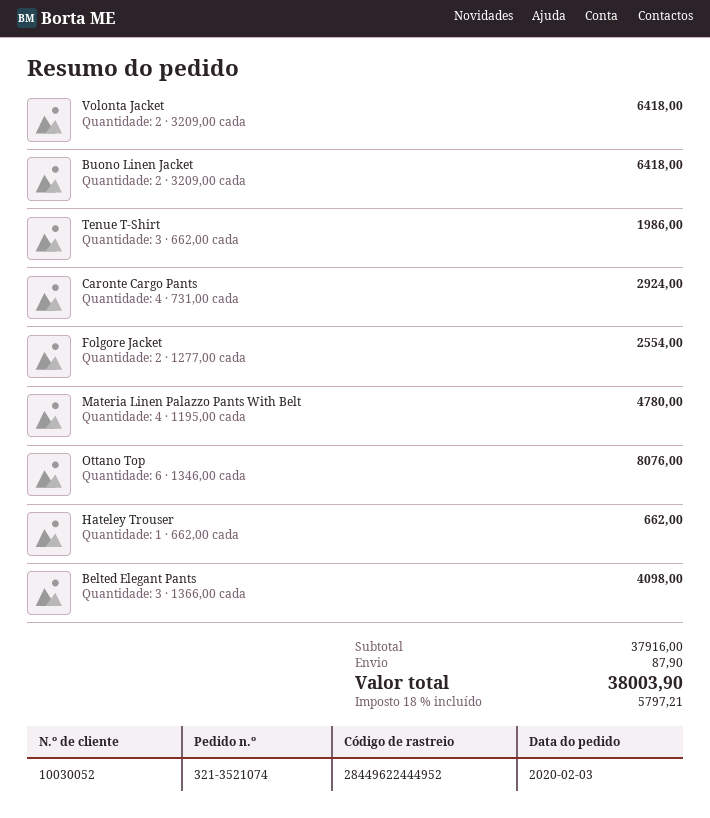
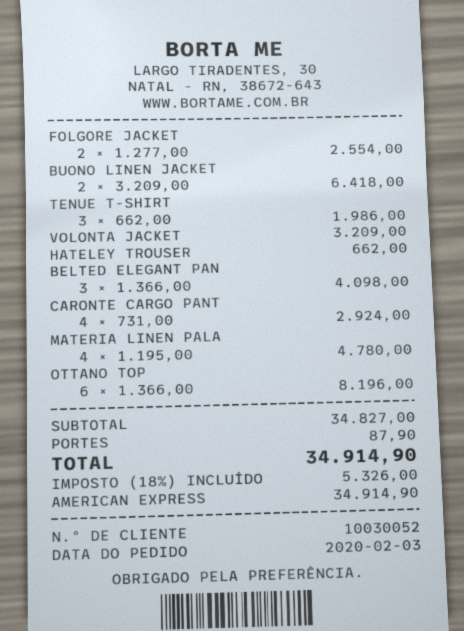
Volonta Jacket: 2 x 3209.00 = 6418.00 -> 1 x 3209.00 = 3209.00
Ottano Top: 6 x 1346.00 = 8076.00 -> 6 x 1366.00 = 8196.00
subtotal: 37916.00 -> 34827.00
tax: 18% = 5797.21 -> 18% = 5326.00
total: 38003.90 -> 34914.90

